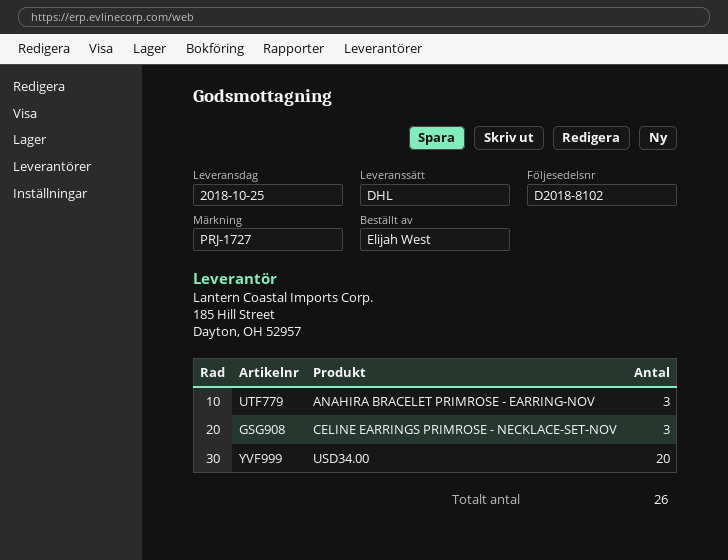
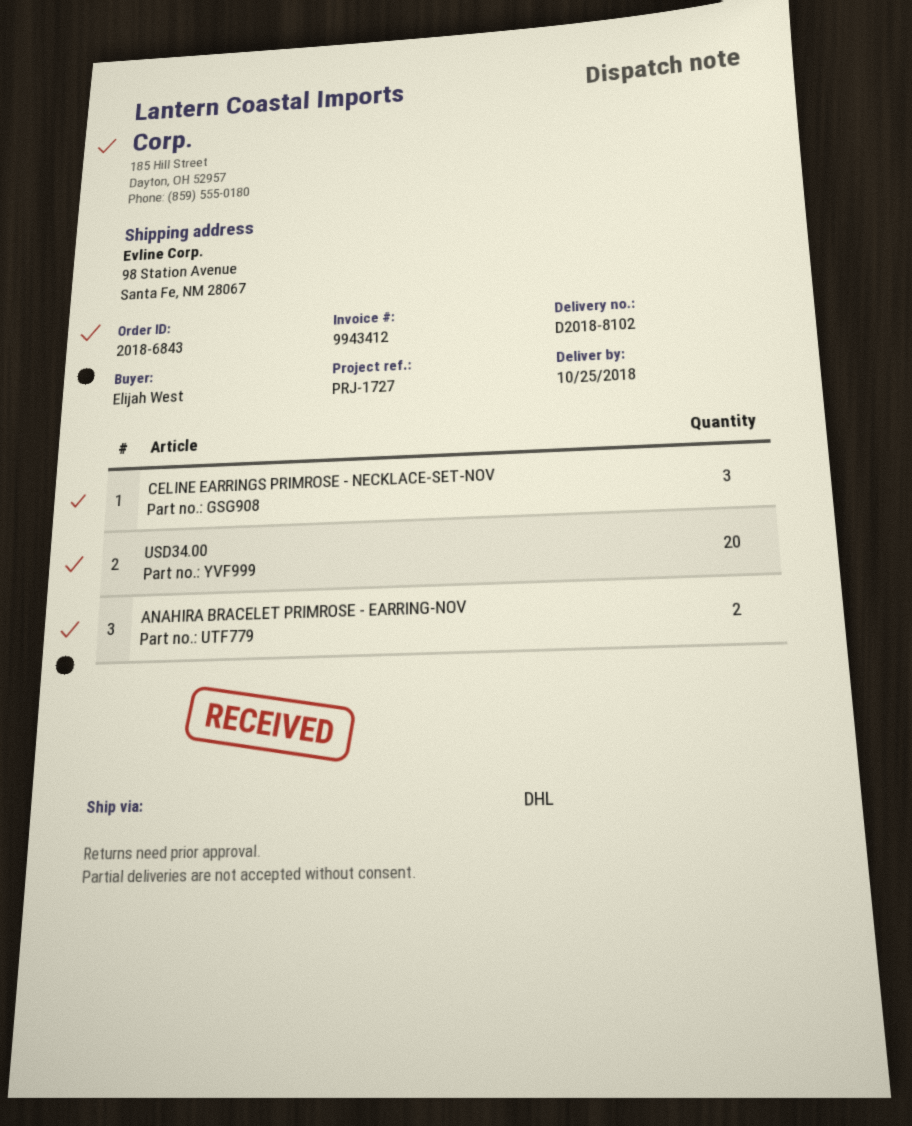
ANAHIRA BRACELET PRIMROSE - EARRING-NOV: 3 -> 2

